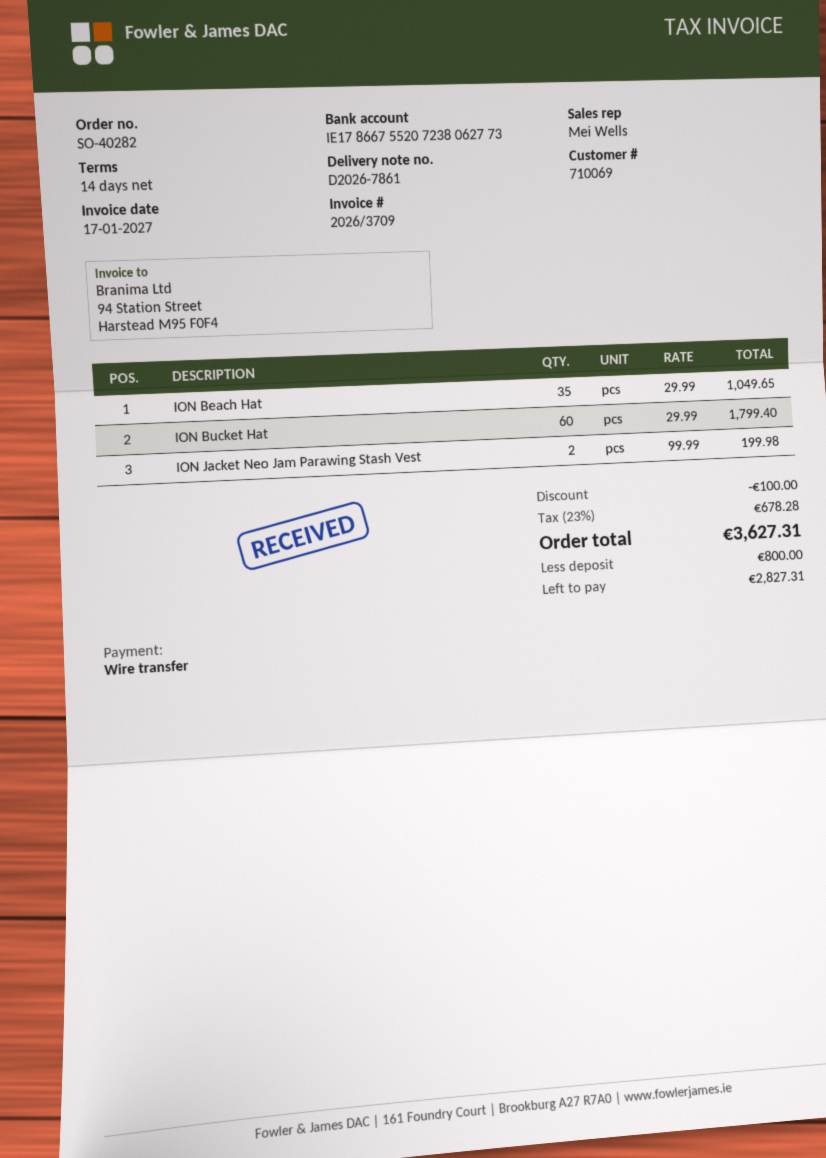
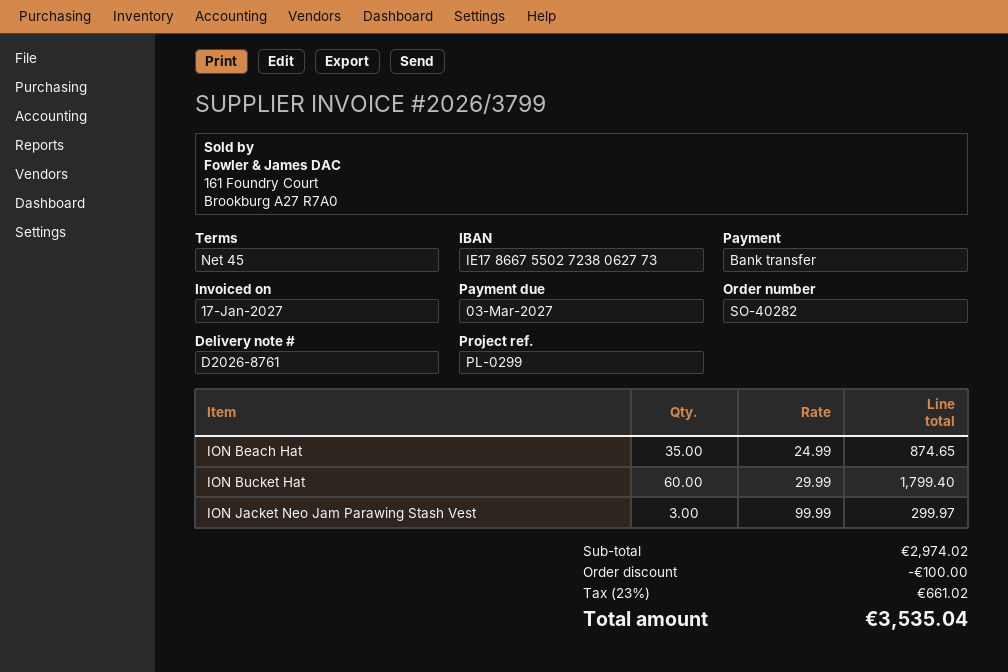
delivery note number: D2026-7861 -> D2026-8761
invoice number: 2026/3709 -> 2026/3799
payment terms: 14 days -> 45 days
bank account: IE17866755207238062773 -> IE17866755027238062773
ION Beach Hat: 35 x 29.99 = 1049.65 -> 35 x 24.99 = 874.65
ION Jacket Neo Jam Parawing Stash Vest: 2 x 99.99 = 199.98 -> 3 x 99.99 = 299.97
tax: 23% = 678.28 -> 23% = 661.02
total: 3627.31 -> 3535.04

